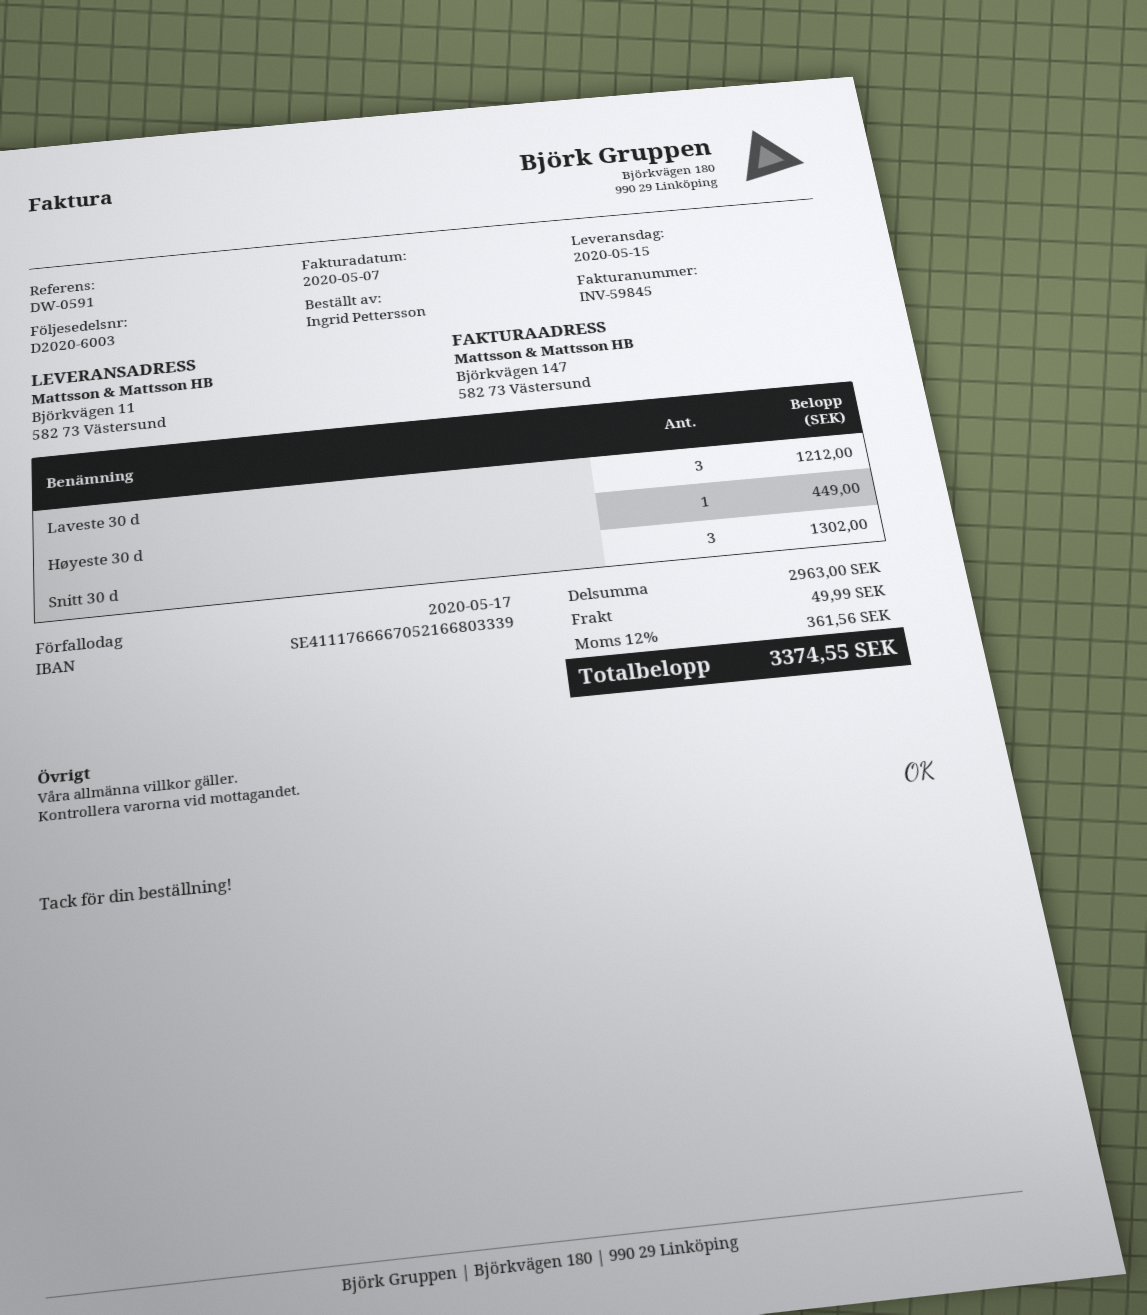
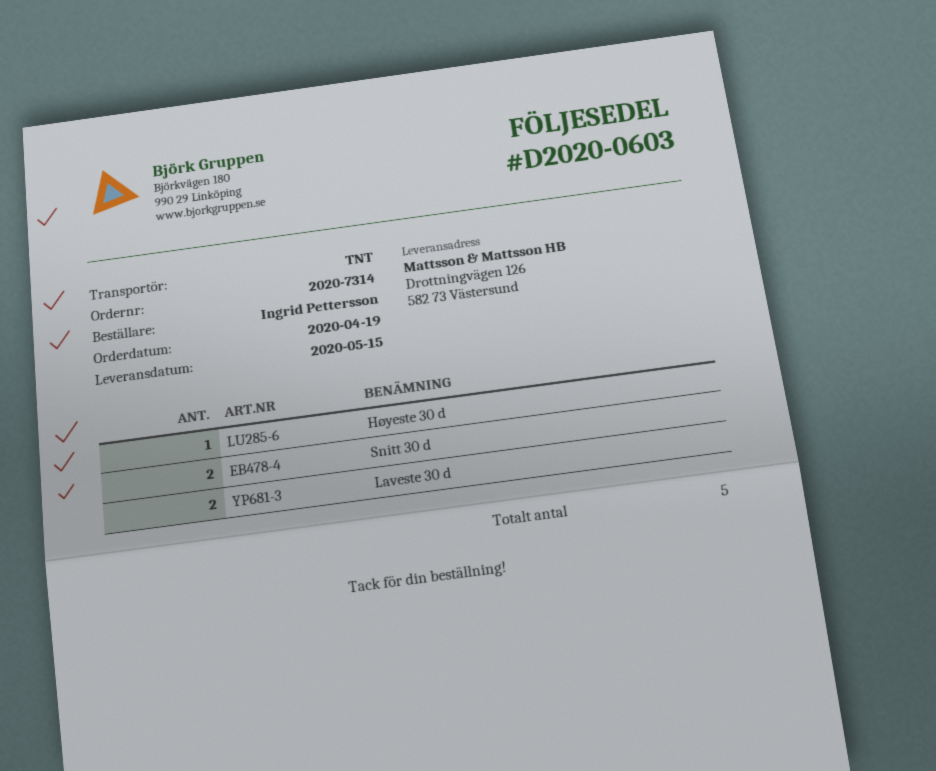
delivery note number: D2020-6003 -> D2020-0603
ship to: Björkvägen 11, 582 73 Västersund -> Drottningvägen 126, 582 73 Västersund
Laveste 30 d: 3 -> 2
Snitt 30 d: 3 -> 2

